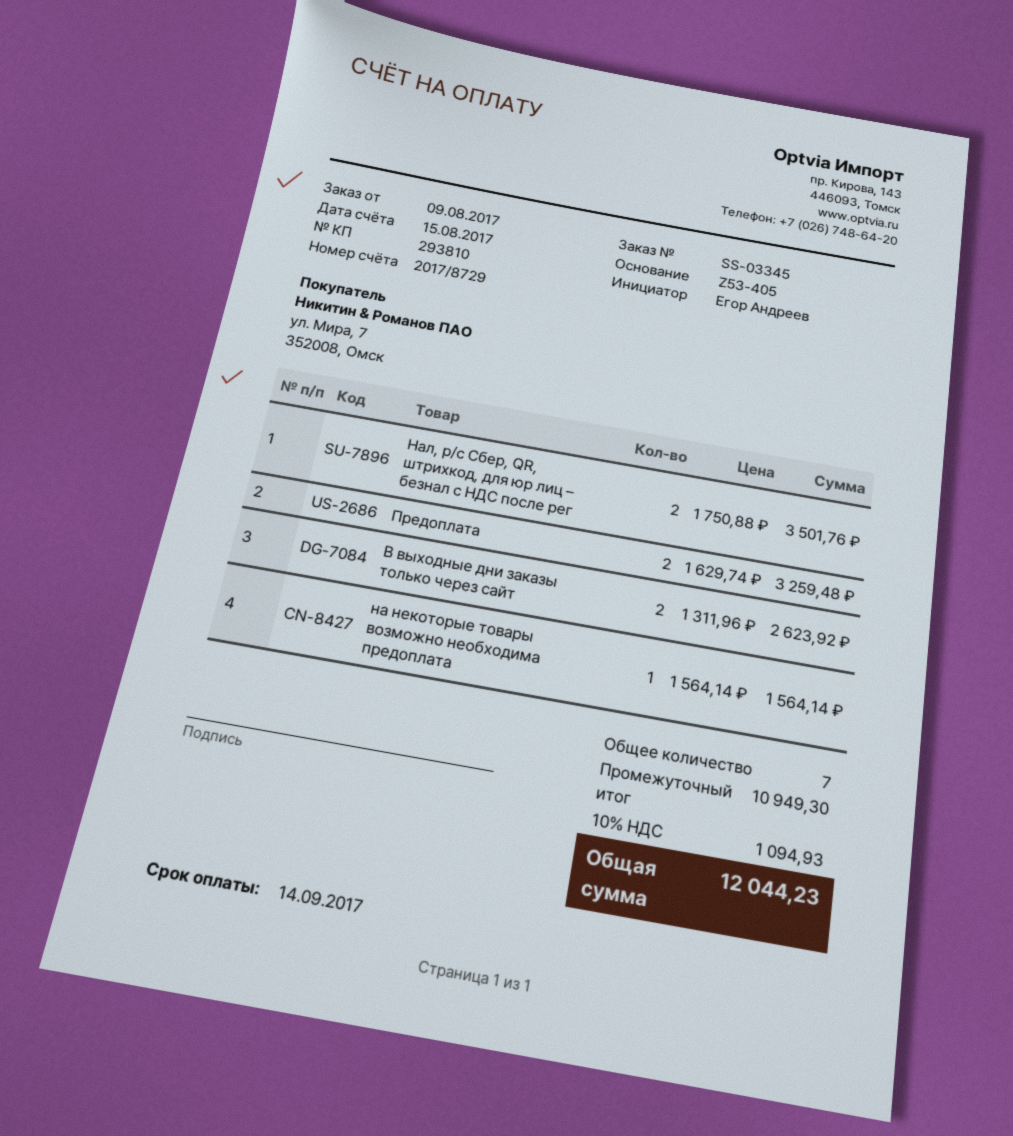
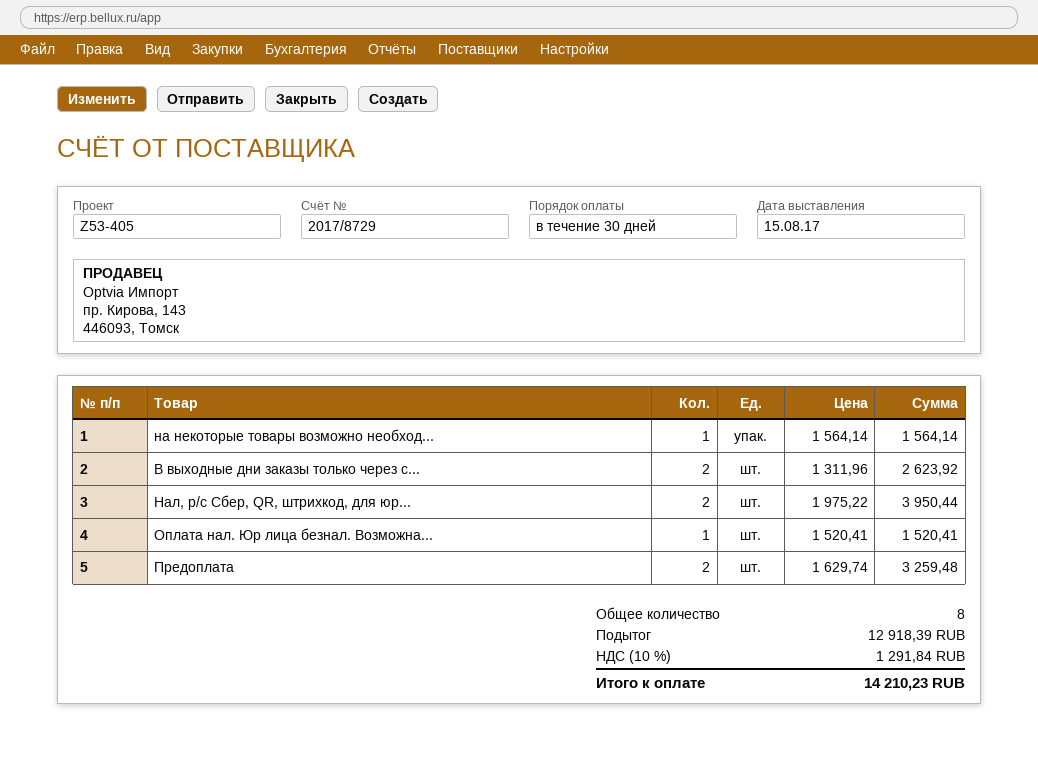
Нал, р/с Сбер, QR, штрихкод, для юр лиц – безнал с НДС после рег: 2 x 1750.88 = 3501.76 -> 2 x 1975.22 = 3950.44
Оплата нал. Юр лица безнал. Возможна...: none -> 1 x 1520.41 = 1520.41
total quantity: 7 -> 8
subtotal: 10949.30 -> 12918.39
tax: 10% = 1094.93 -> 10% = 1291.84
total: 12044.23 -> 14210.23

